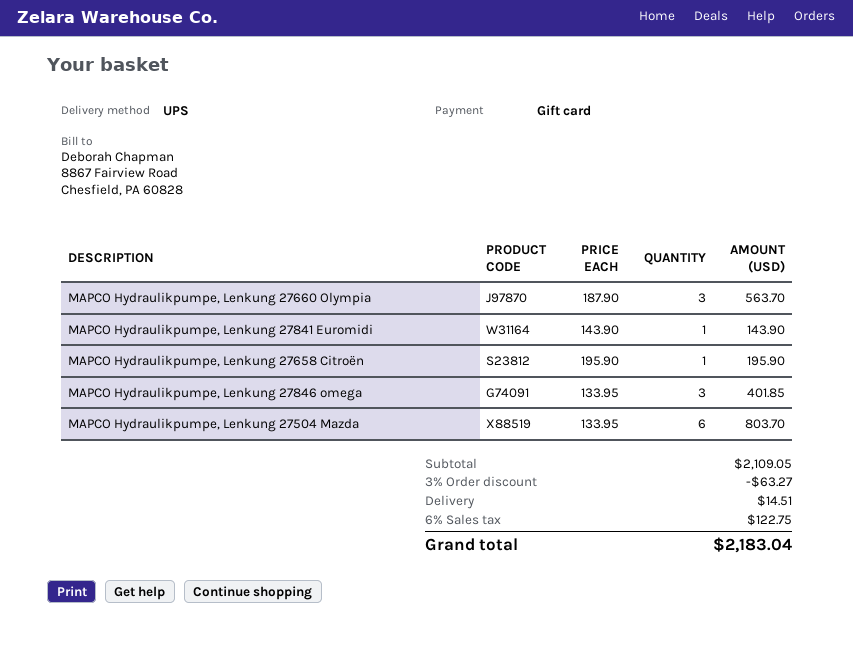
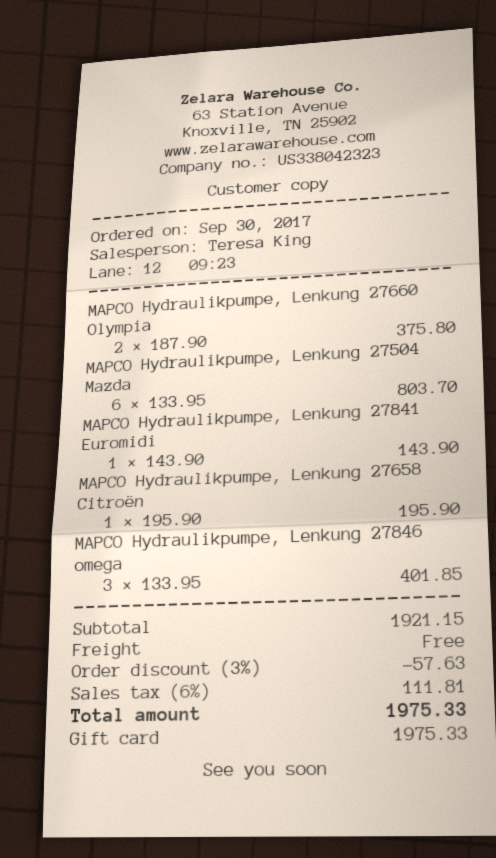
MAPCO Hydraulikpumpe, Lenkung 27660 Olympia: 3 x 187.90 = 563.70 -> 2 x 187.90 = 375.80
subtotal: 2109.05 -> 1921.15
discount: 3% = 63.27 -> 3% = 57.63
shipping: 14.51 -> 0.00
tax: 6% = 122.75 -> 6% = 111.81
total: 2183.04 -> 1975.33

